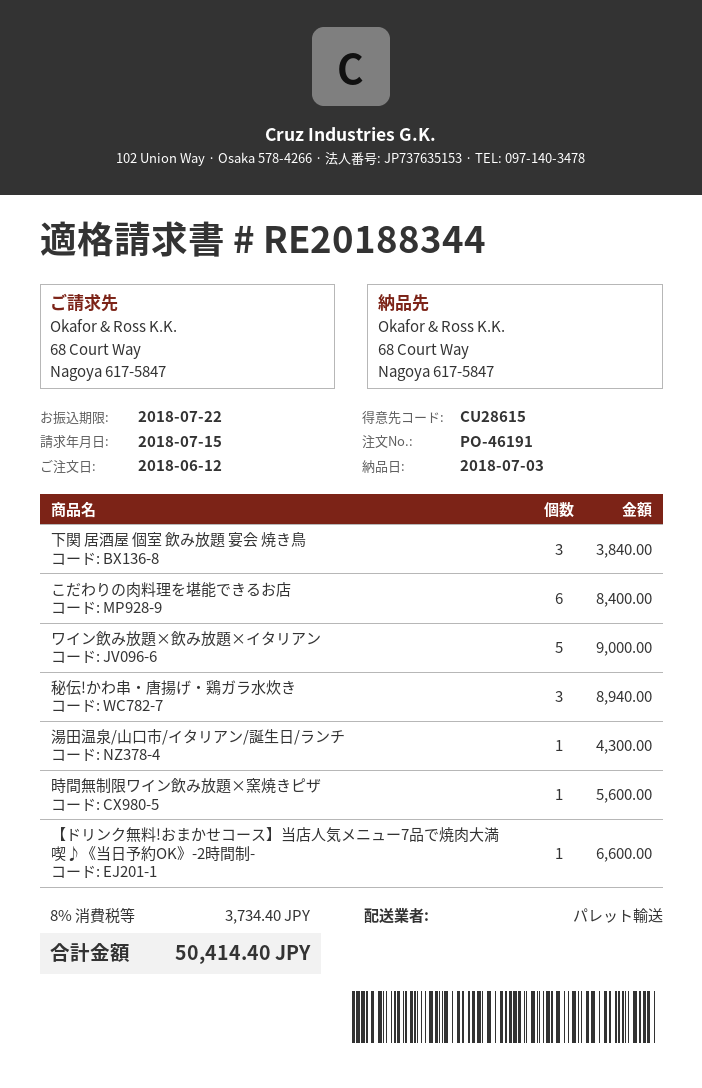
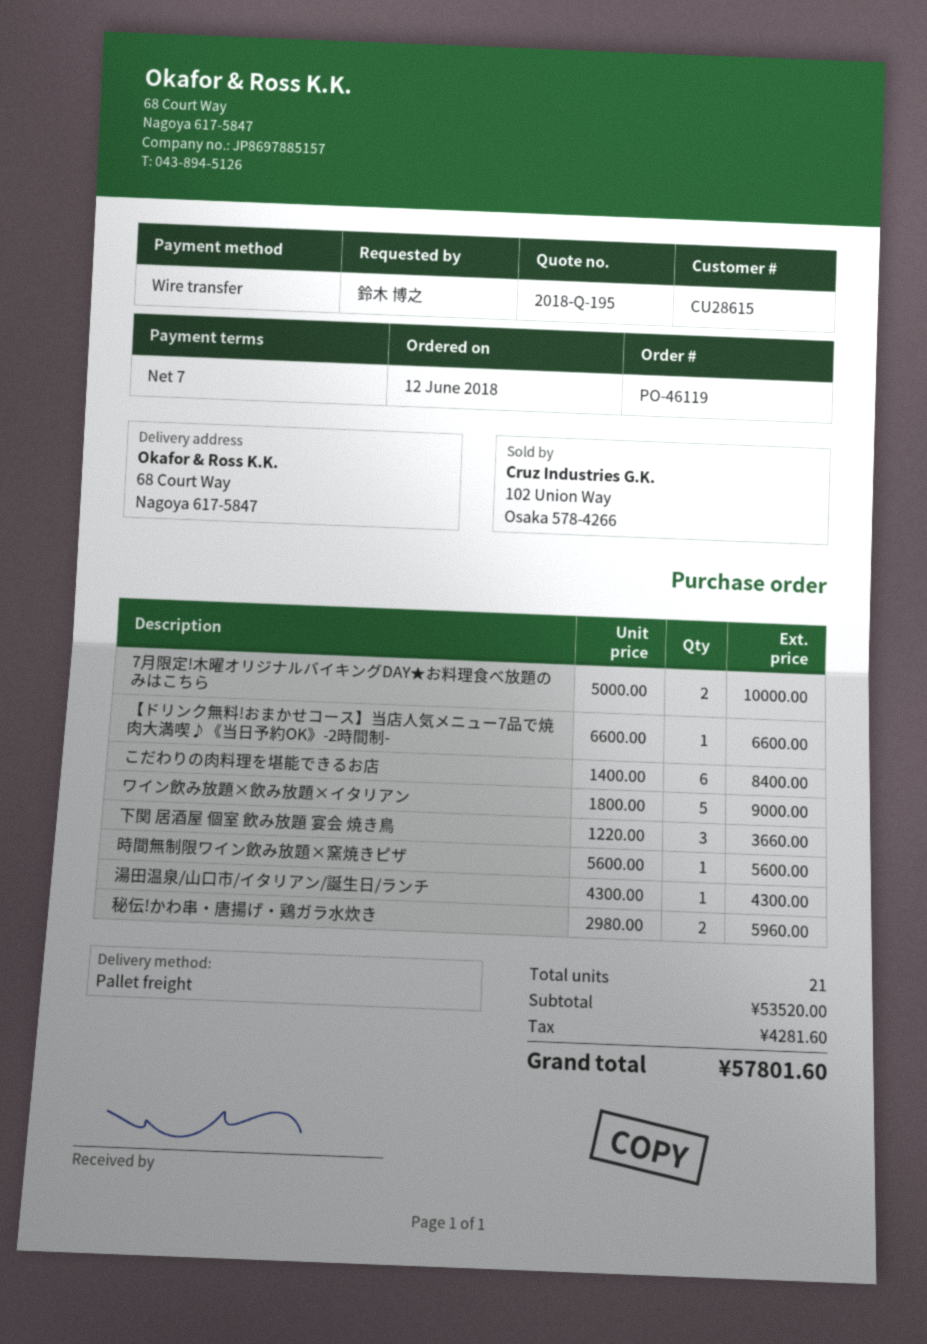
order number: PO-46191 -> PO-46119
下関 居酒屋 個室 飲み放題 宴会 焼き鳥: 3 for 3840.00 -> 3 for 3660.00
秘伝!かわ串・唐揚げ・鶏ガラ水炊き: 3 for 8940.00 -> 2 for 5960.00
7月限定!木曜オリジナルバイキングDAY★お料理食べ放題のみはこちら: none -> 2 for 10000.00
tax: 3734.40 -> 4281.60
total: 50414.40 -> 57801.60

